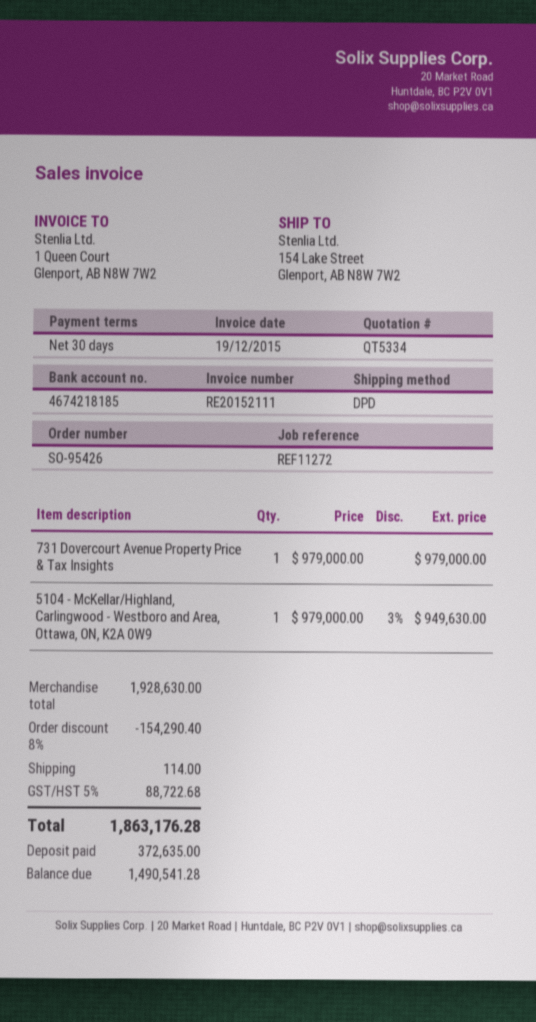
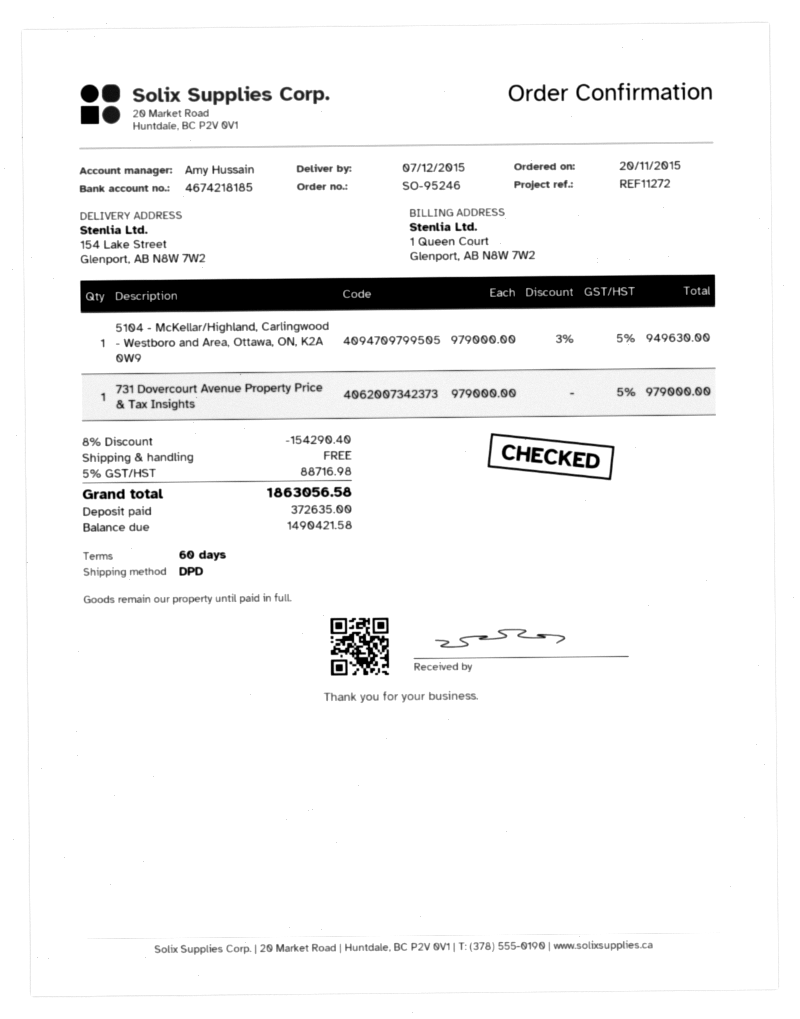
order number: SO-95426 -> SO-95246
payment terms: 30 days -> 60 days
shipping: 114.00 -> 0.00
tax: 5% = 88722.68 -> 5% = 88716.98
total: 1863176.28 -> 1863056.58
balance: 1490541.28 -> 1490421.58

